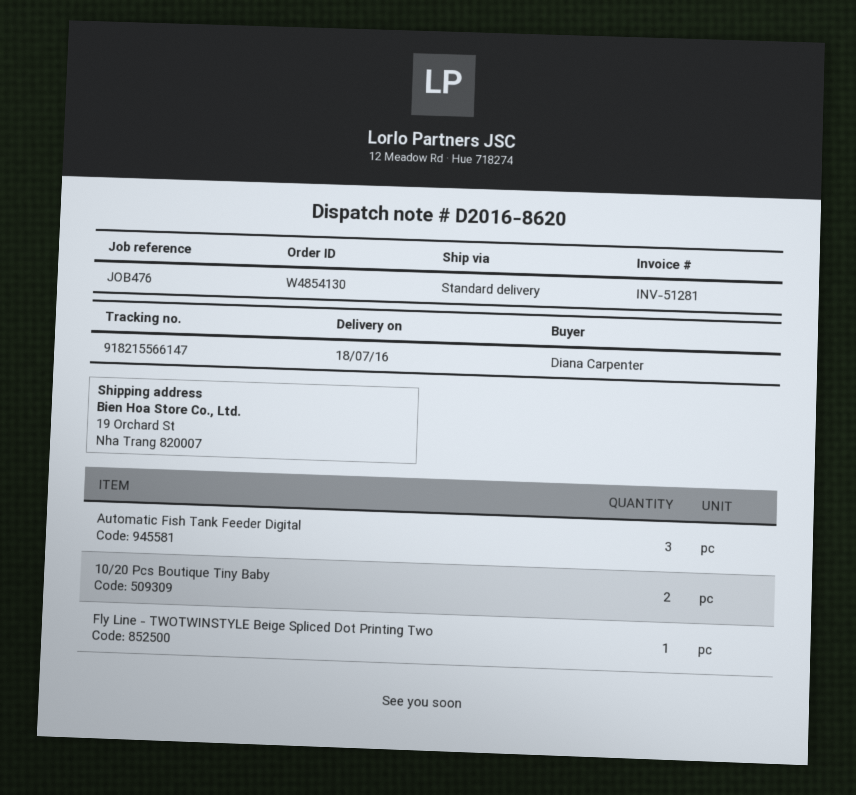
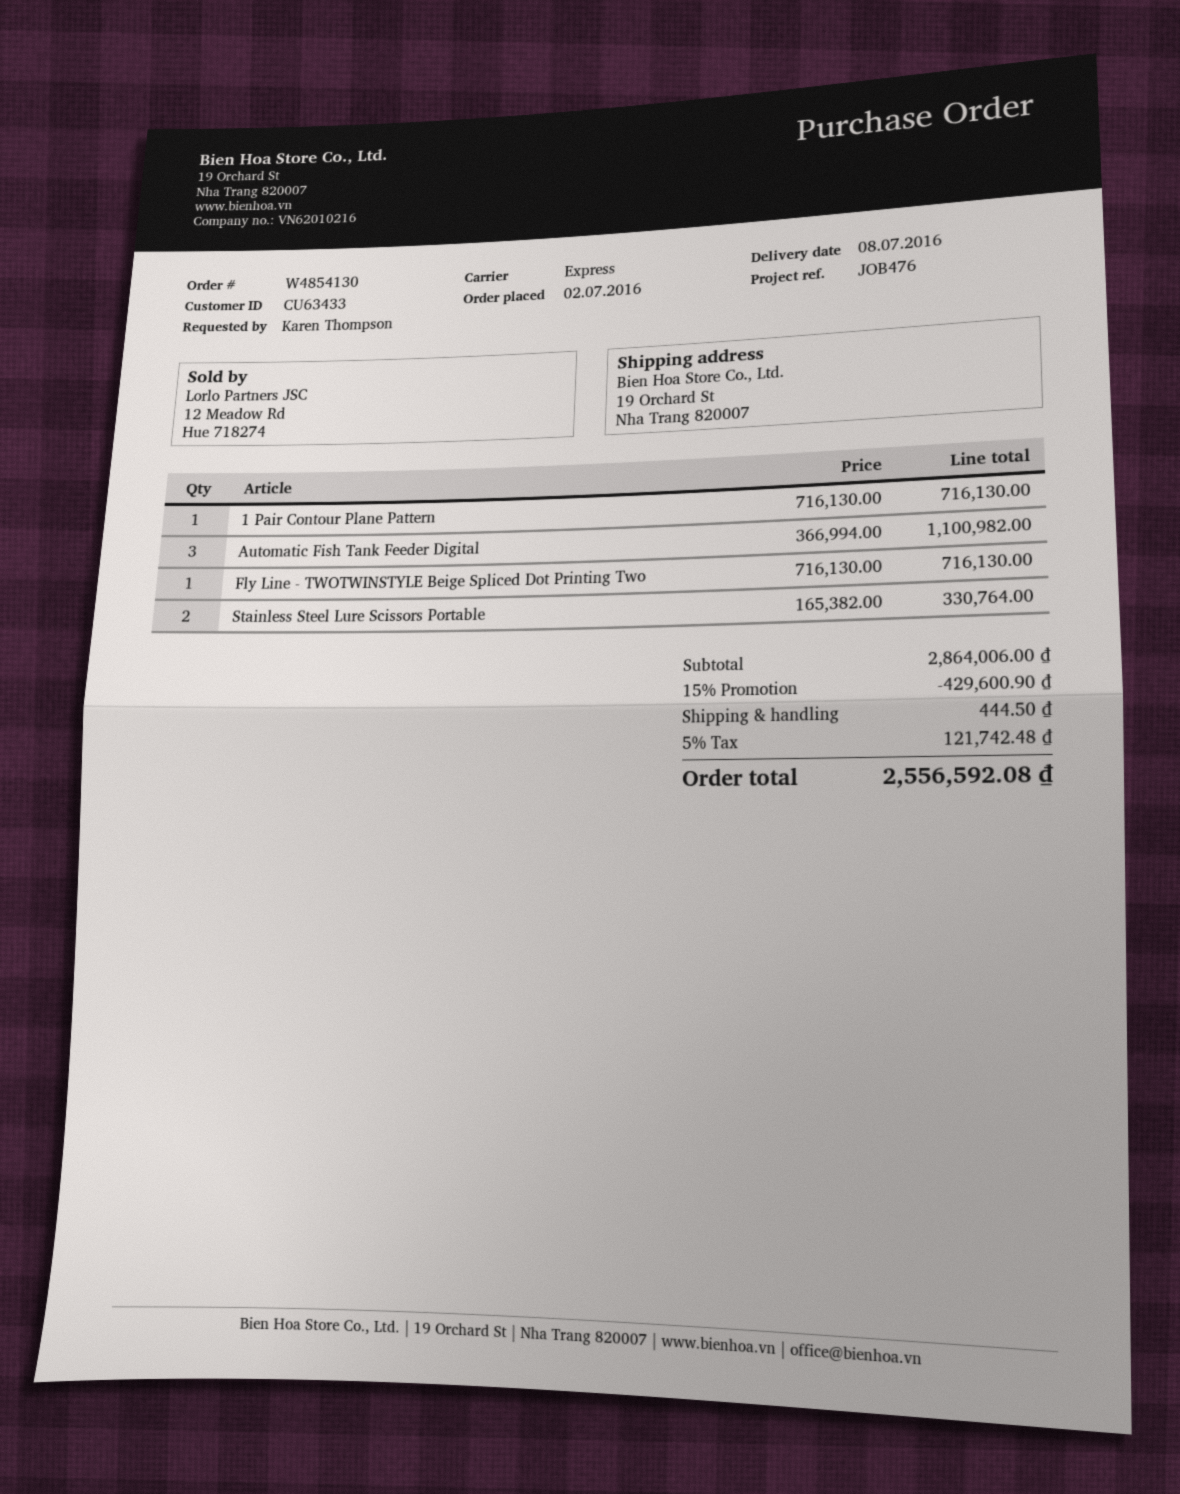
delivery date: 2016-07-18 -> 2016-07-08
ordered by: Diana Carpenter -> Karen Thompson
shipping method: standard -> express
10/20 Pcs Boutique Tiny Baby: 2 -> none
1 Pair Contour Plane Pattern: none -> 1
Stainless Steel Lure Scissors Portable: none -> 2

